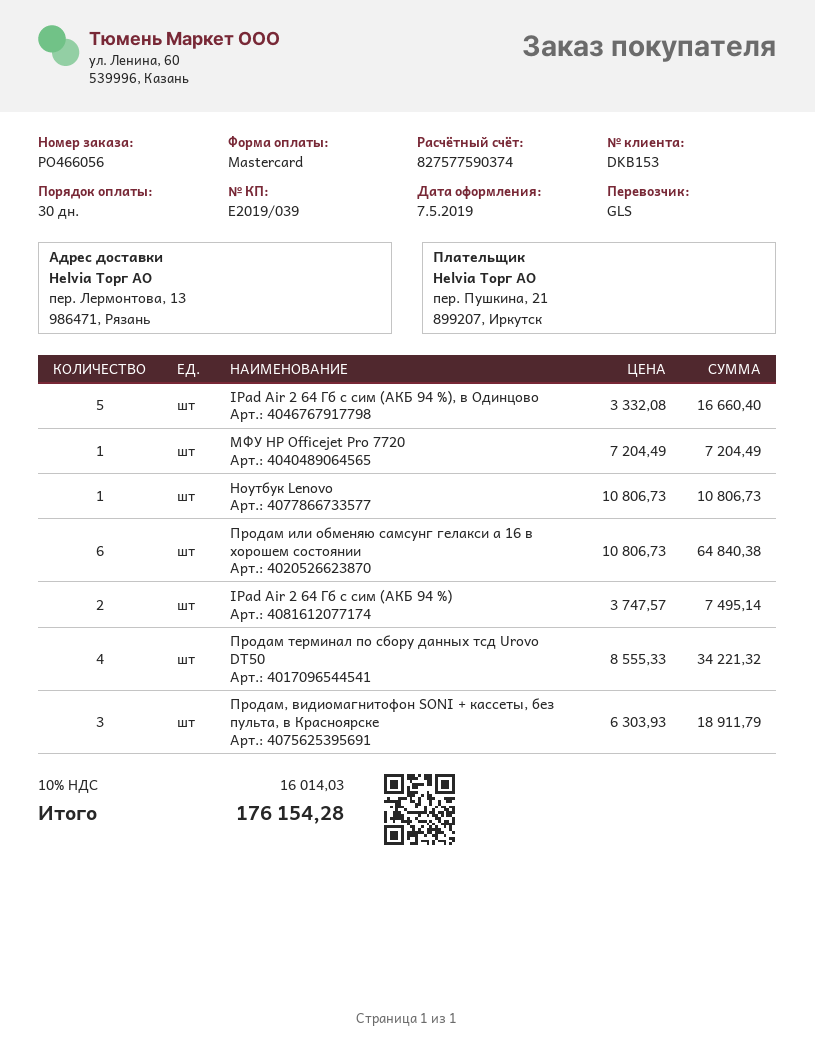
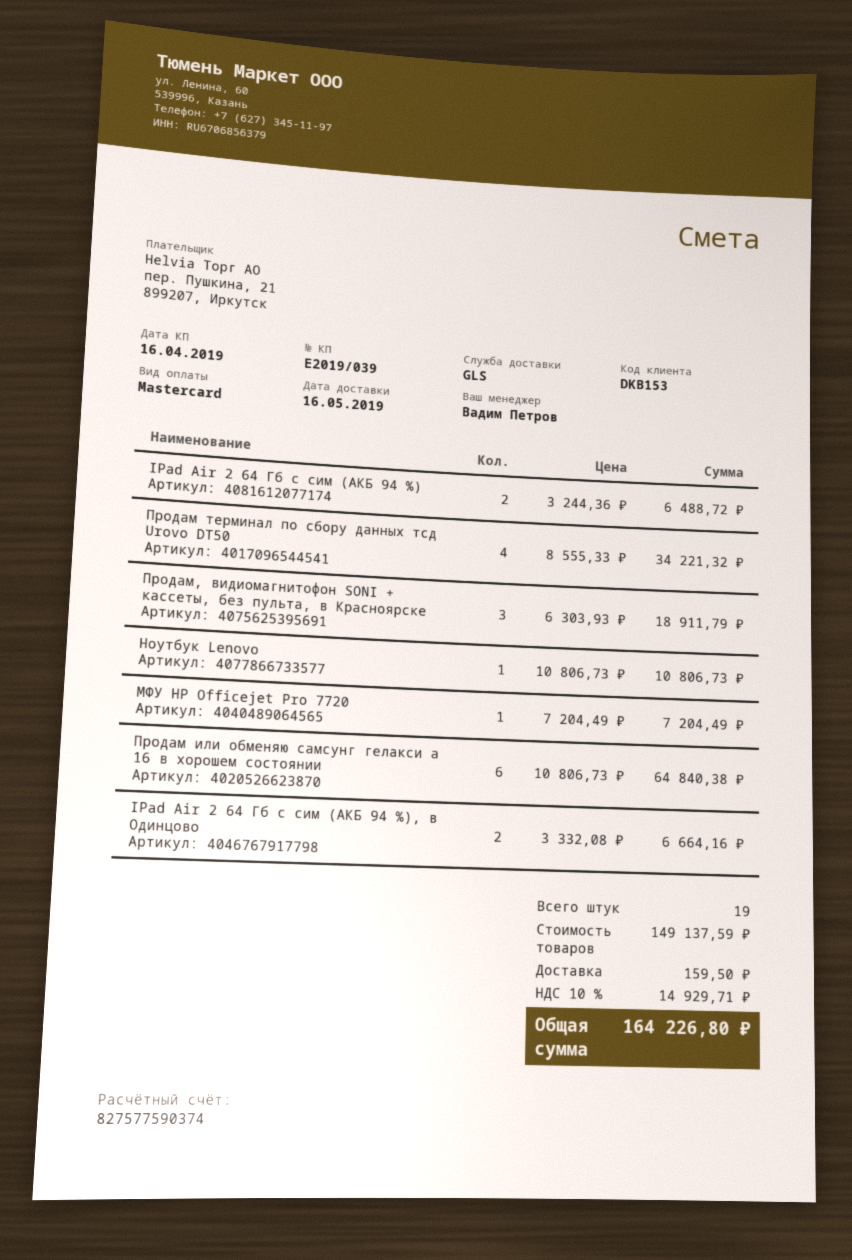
IPad Air 2 64 Гб с сим (АКБ 94 %), в Одинцово: 5 x 3332.08 = 16660.40 -> 2 x 3332.08 = 6664.16
IPad Air 2 64 Гб с сим (АКБ 94 %): 2 x 3747.57 = 7495.14 -> 2 x 3244.36 = 6488.72
shipping: none -> 159.50
tax: 10% = 16014.03 -> 10% = 14929.71
total: 176154.28 -> 164226.80

